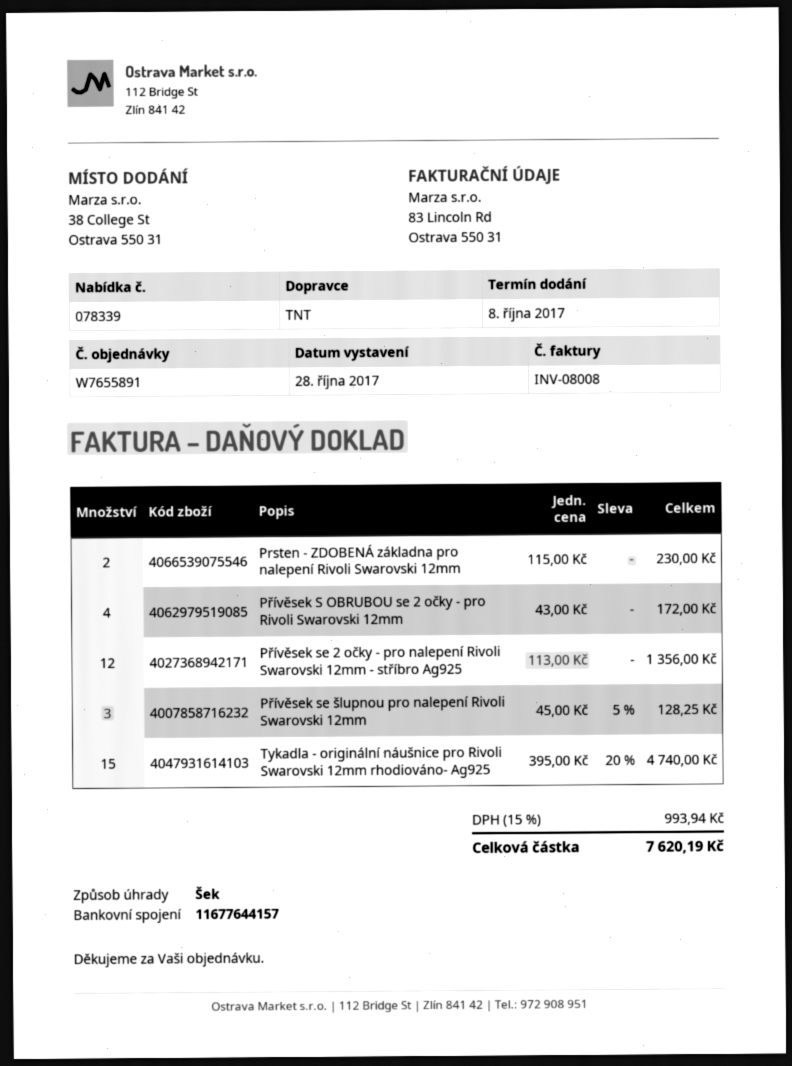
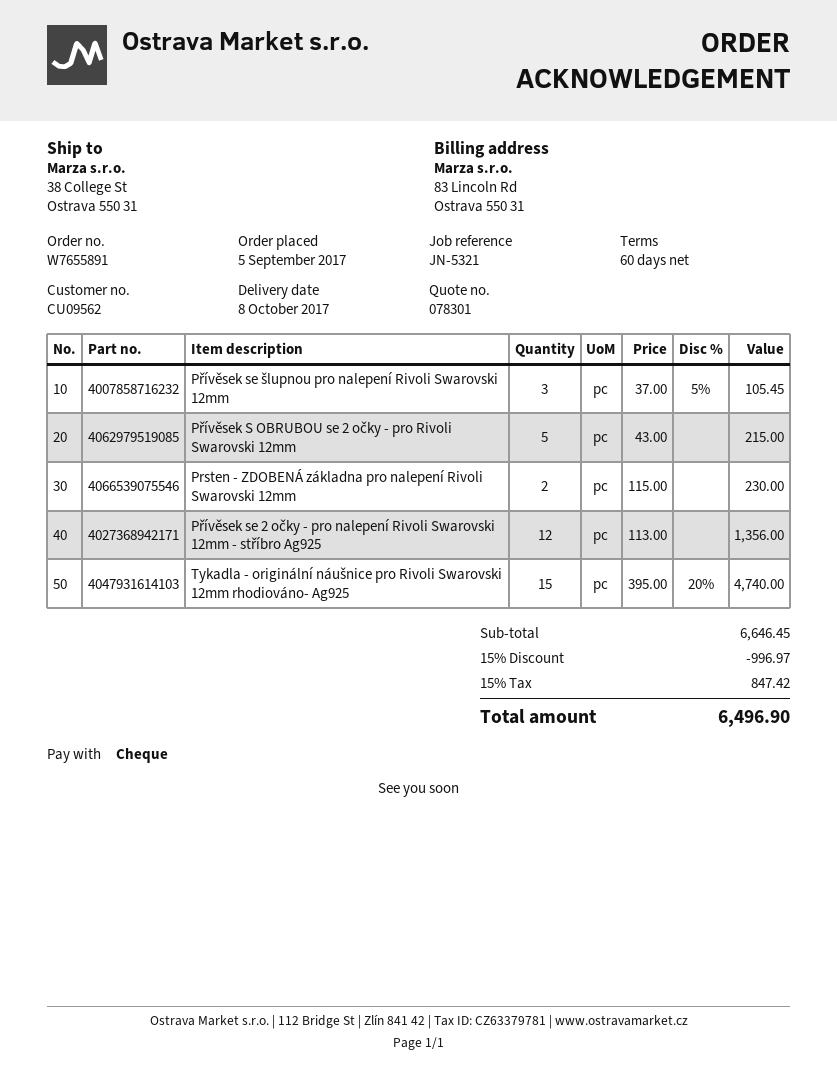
quote number: 078339 -> 078301
Přívěsek S OBRUBOU se 2 očky - pro Rivoli Swarovski 12mm: 4 x 43.00 = 172.00 -> 5 x 43.00 = 215.00
Přívěsek se šlupnou pro nalepení Rivoli Swarovski 12mm: 3 x 45.00 - 5% = 128.25 -> 3 x 37.00 - 5% = 105.45
discount: none -> 15% = 996.97
tax: 15% = 993.94 -> 15% = 847.42
total: 7620.19 -> 6496.90

